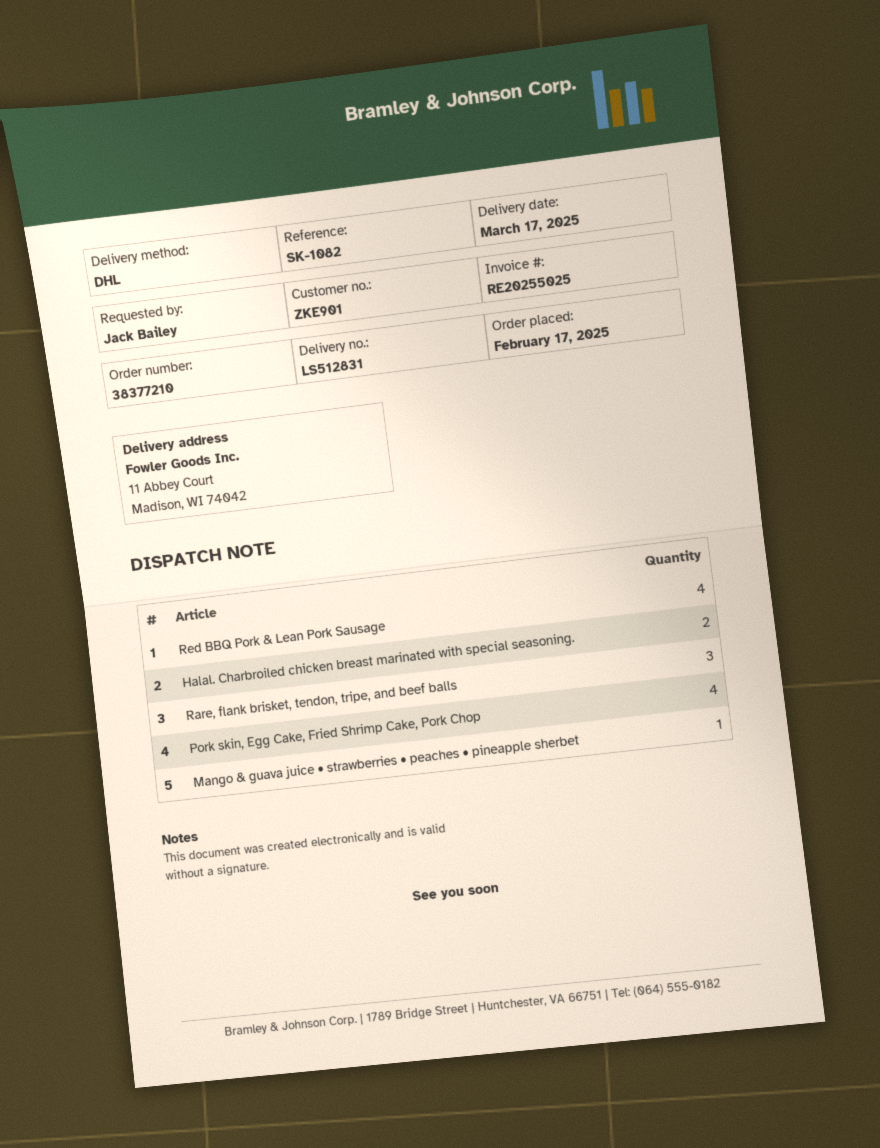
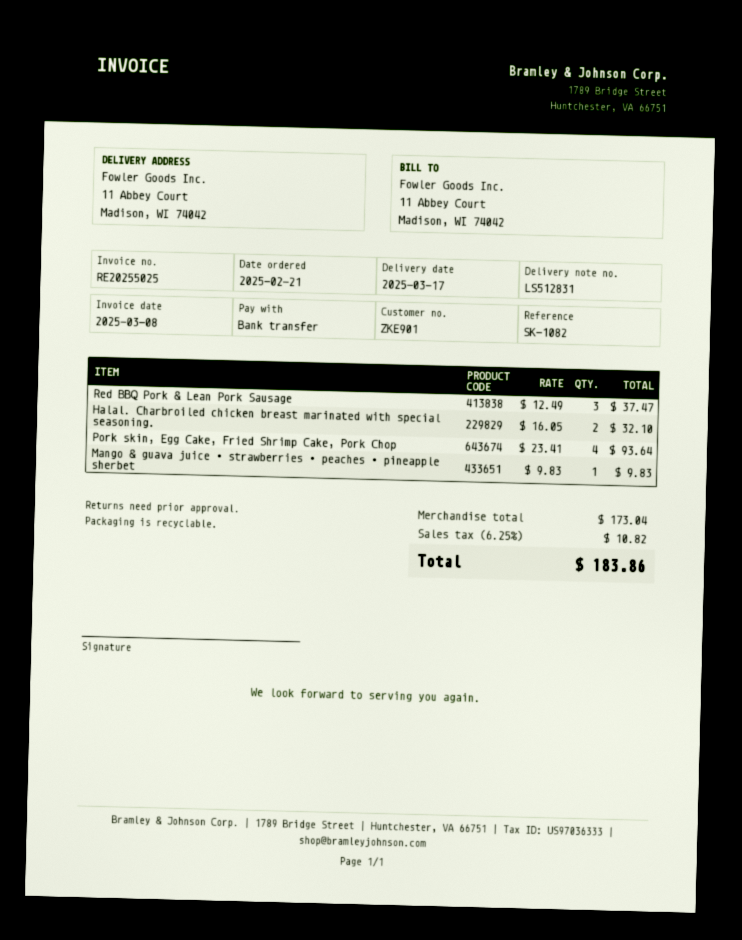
order date: 2025-02-17 -> 2025-02-21
Red BBQ Pork & Lean Pork Sausage: 4 -> 3
Rare, flank brisket, tendon, tripe, and beef balls: 3 -> none

